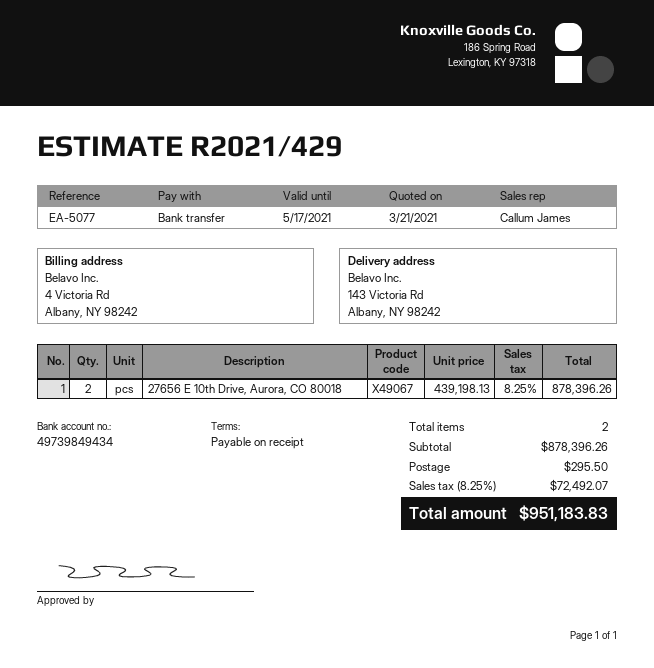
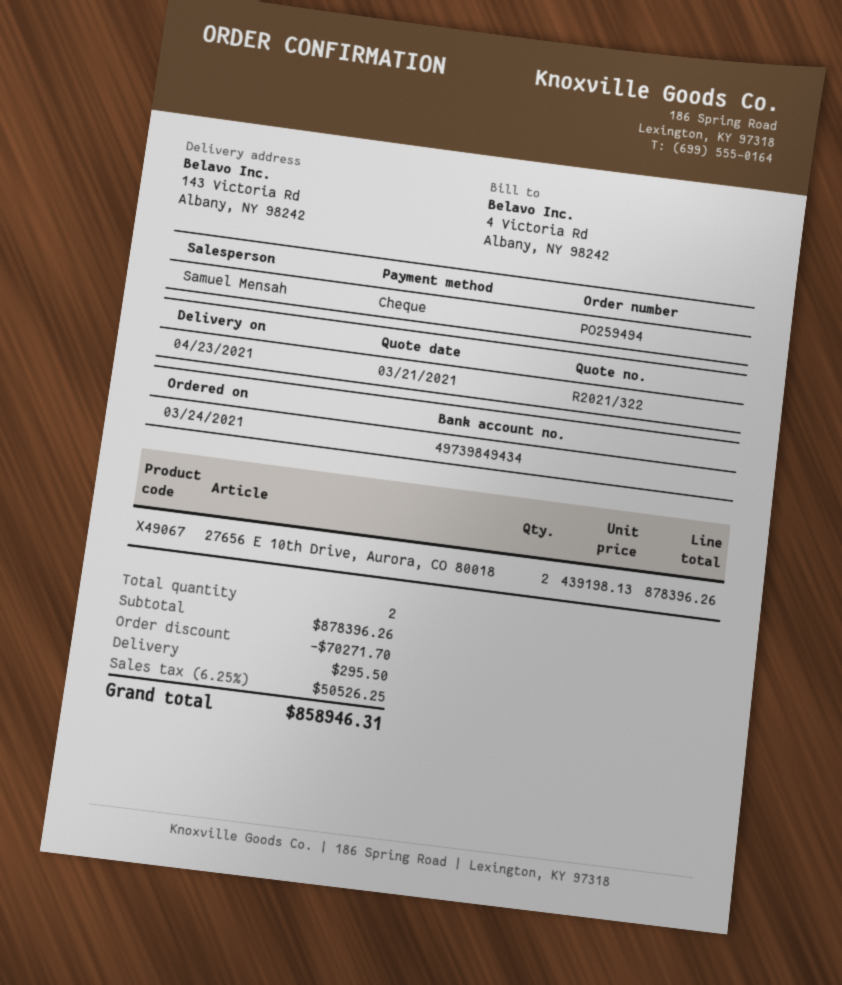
quote number: R2021/429 -> R2021/322
sales rep: Callum James -> Samuel Mensah
payment method: bank transfer -> cheque
discount: none -> 70271.70
tax: 8.25% = 72492.07 -> 6.25% = 50526.25
total: 951183.83 -> 858946.31

